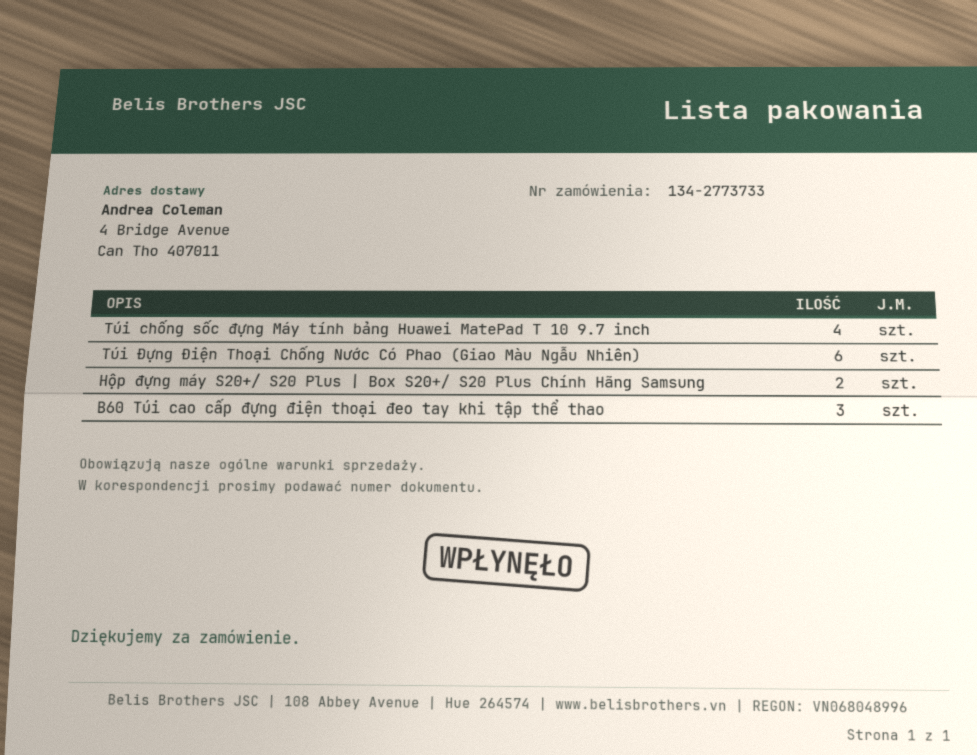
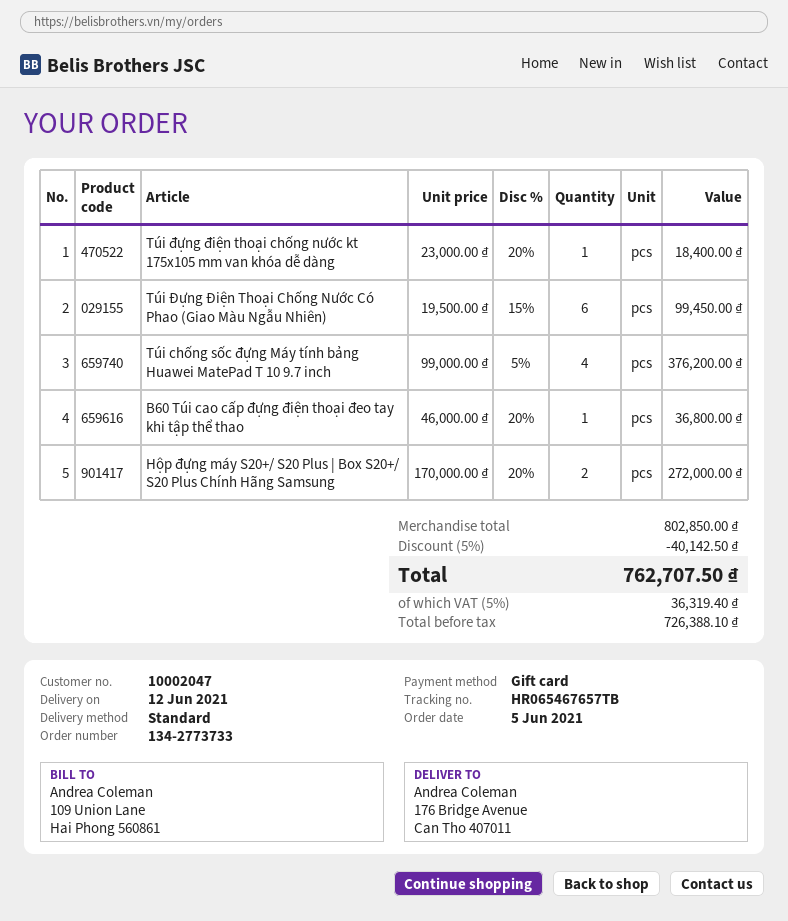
ship to: 4 Bridge Avenue, Can Tho 407011 -> 176 Bridge Avenue, Can Tho 407011
B60 Túi cao cấp đựng điện thoại đeo tay khi tập thể thao: 3 -> 1
Túi đựng điện thoại chống nước kt 175x105 mm van khóa dễ dàng: none -> 1

